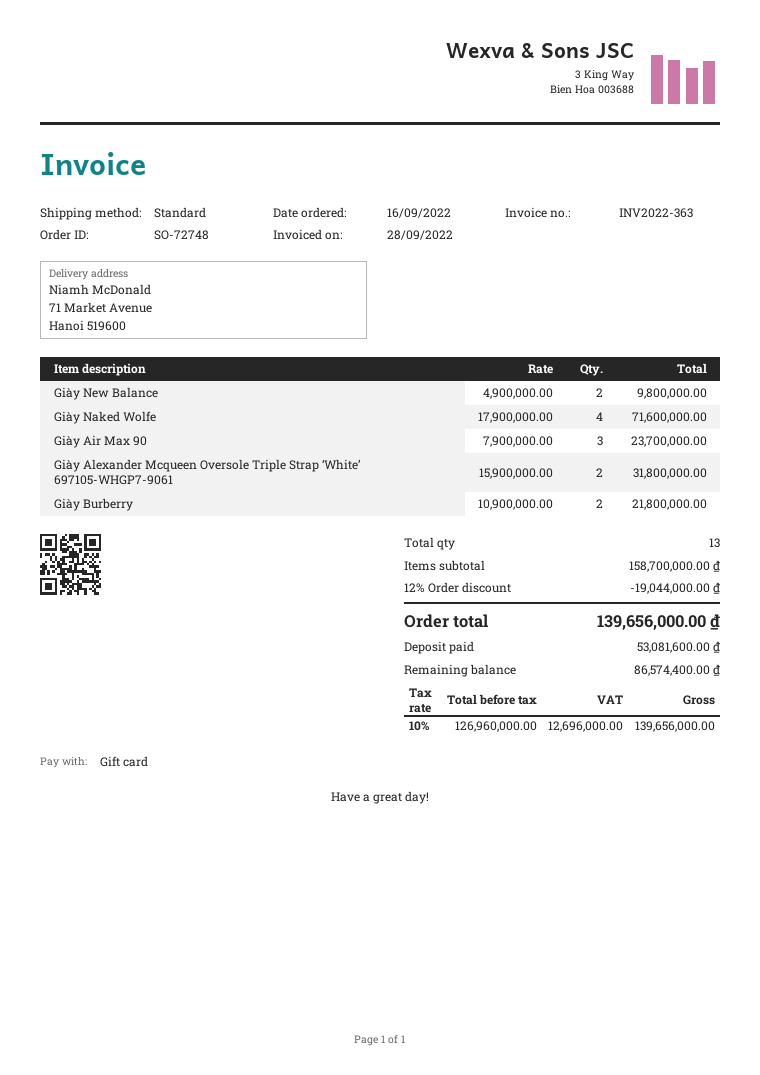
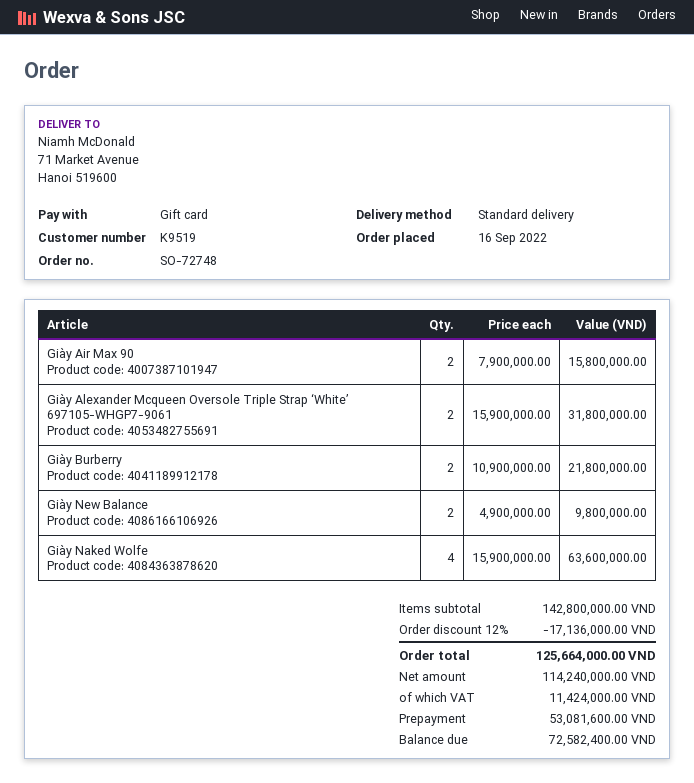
Giày Naked Wolfe: 4 x 17900000.00 = 71600000.00 -> 4 x 15900000.00 = 63600000.00
Giày Air Max 90: 3 x 7900000.00 = 23700000.00 -> 2 x 7900000.00 = 15800000.00
subtotal: 158700000.00 -> 142800000.00
discount: 12% = 19044000.00 -> 12% = 17136000.00
net: 126960000.00 -> 114240000.00
tax: 12696000.00 -> 11424000.00
total: 139656000.00 -> 125664000.00
balance: 86574400.00 -> 72582400.00

